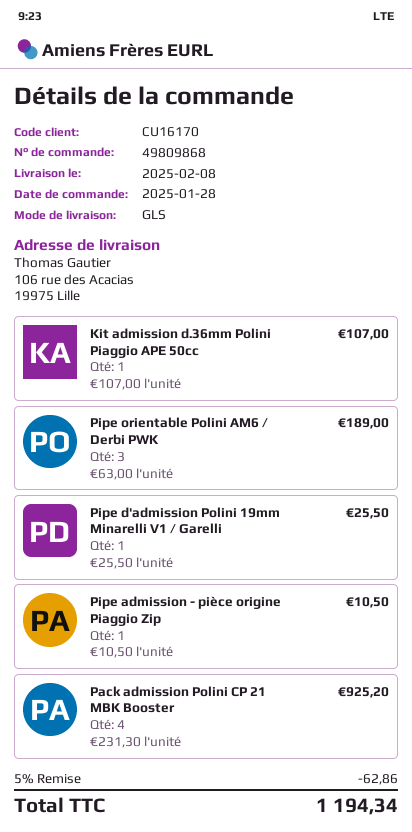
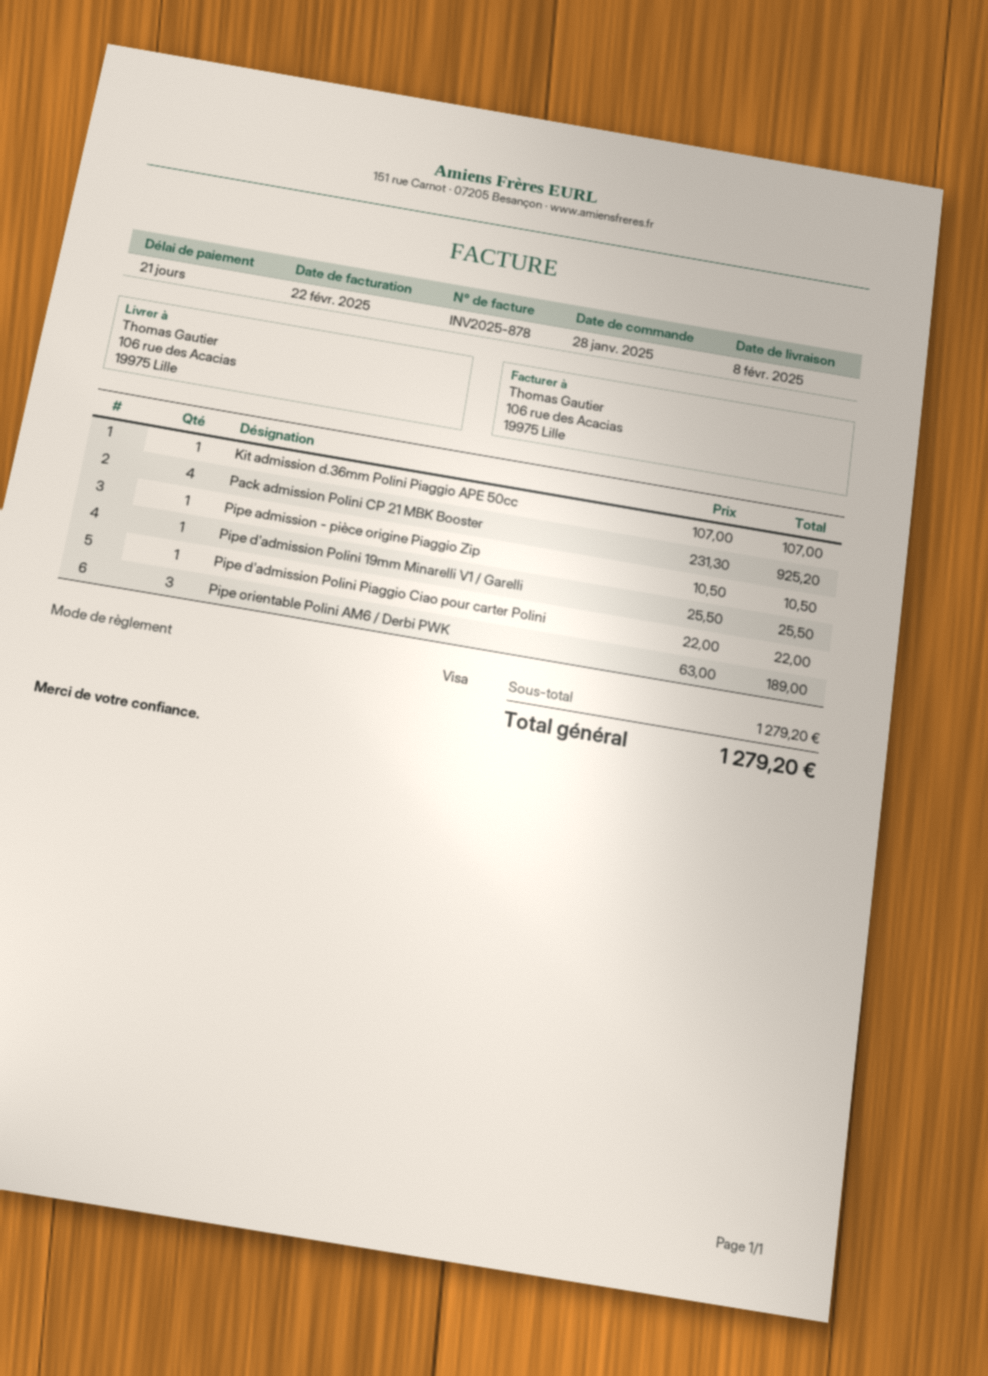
Pipe d'admission Polini Piaggio Ciao pour carter Polini: none -> 1 x 22.00 = 22.00
discount: 5% = 62.86 -> none
total: 1194.34 -> 1279.20

